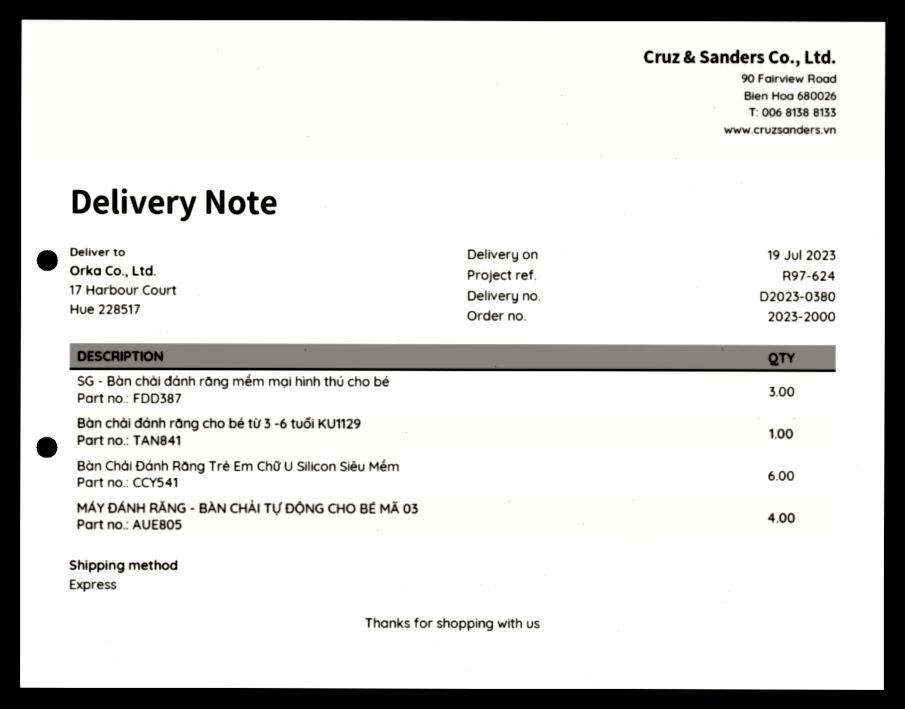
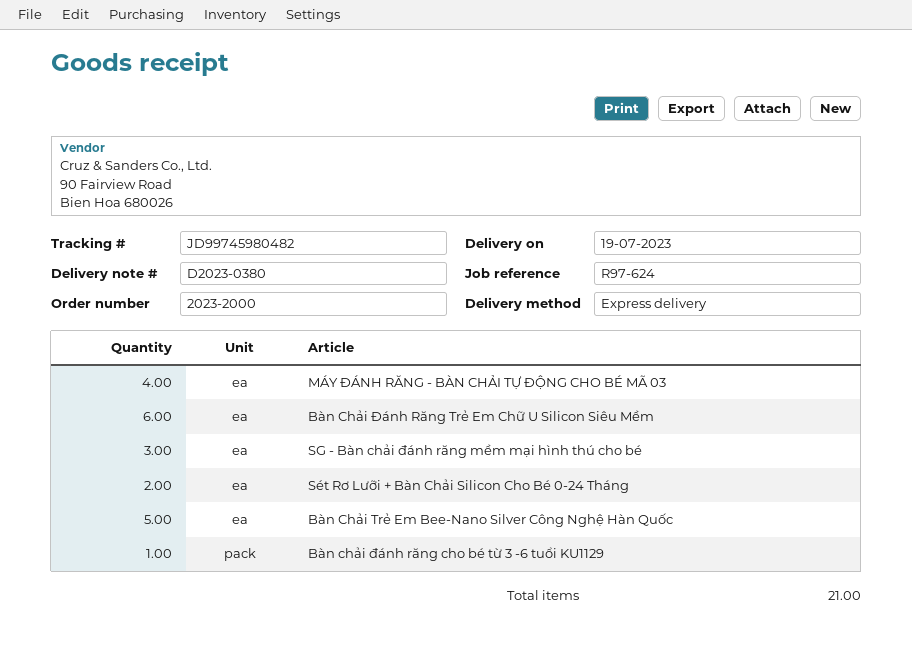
Sét Rơ Lưỡi + Bàn Chải Silicon Cho Bé 0-24 Tháng: none -> 2
Bàn Chải Trẻ Em Bee-Nano Silver Công Nghệ Hàn Quốc: none -> 5

